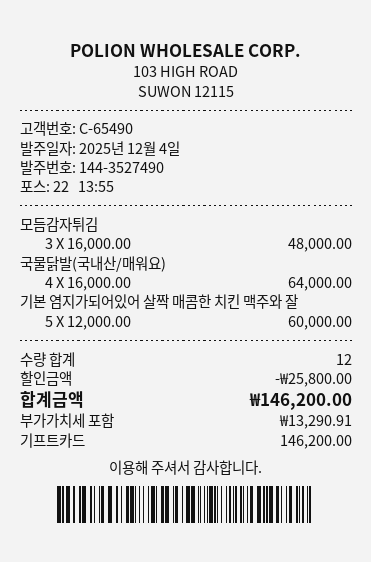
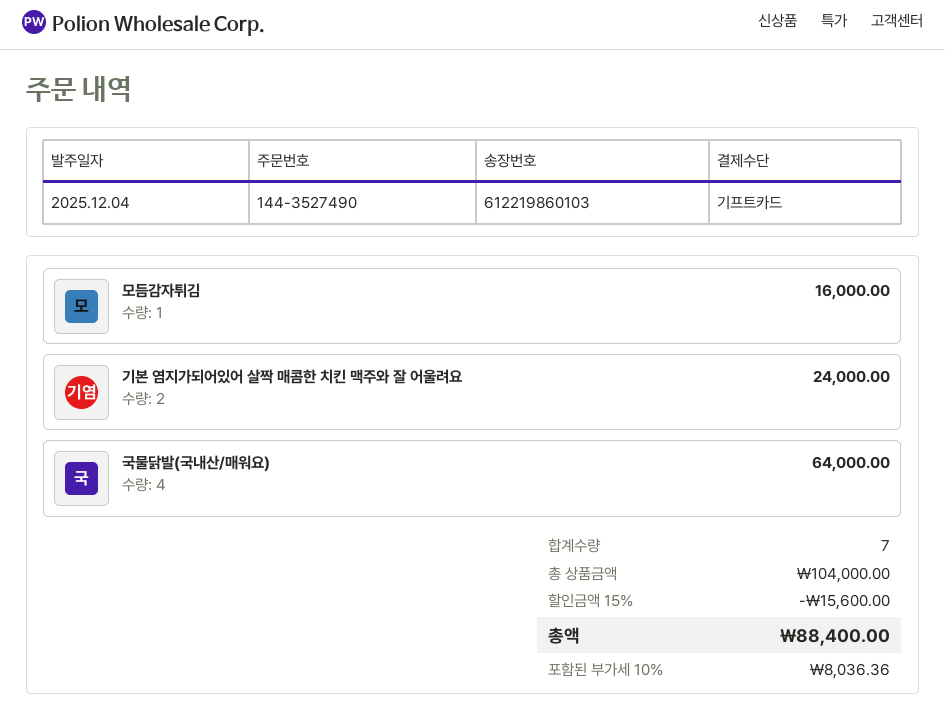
모듬감자튀김: 3 for 48000.00 -> 1 for 16000.00
기본 염지가되어있어 살짝 매콤한 치킨 맥주와 잘: 5 for 60000.00 -> 2 for 24000.00
total quantity: 12 -> 7
discount: 25800.00 -> 15600.00
tax: 13290.91 -> 8036.36
total: 146200.00 -> 88400.00

